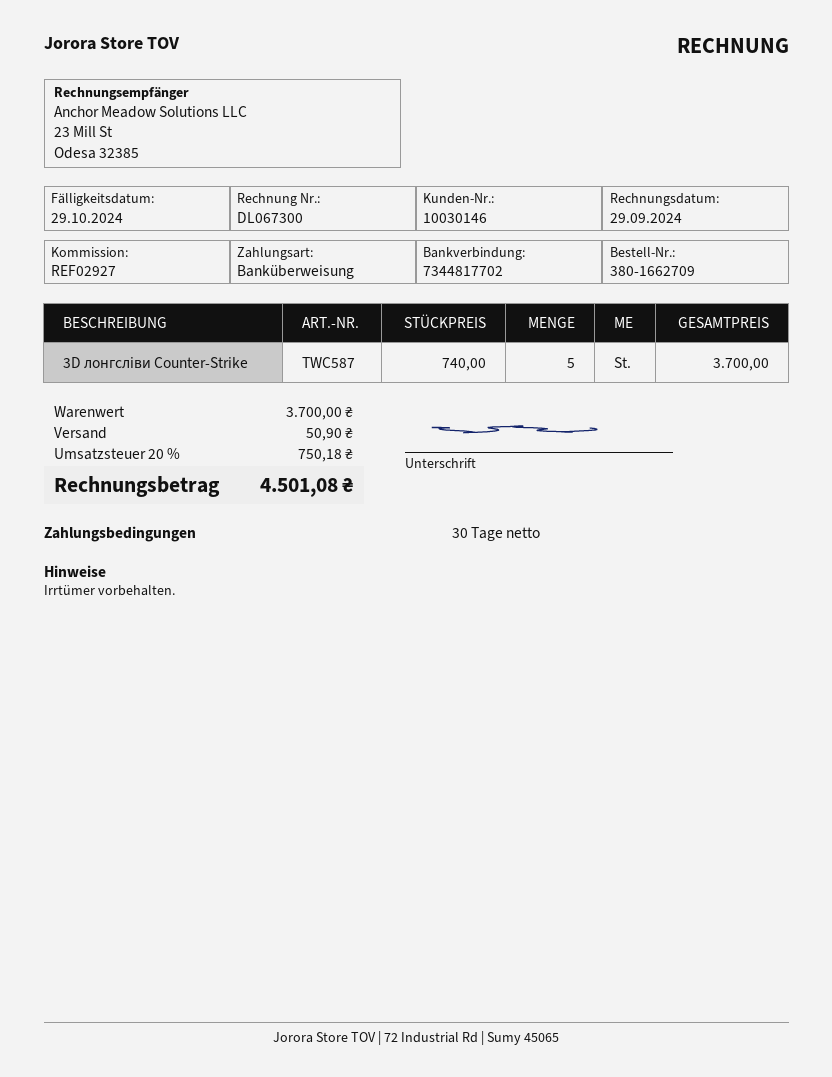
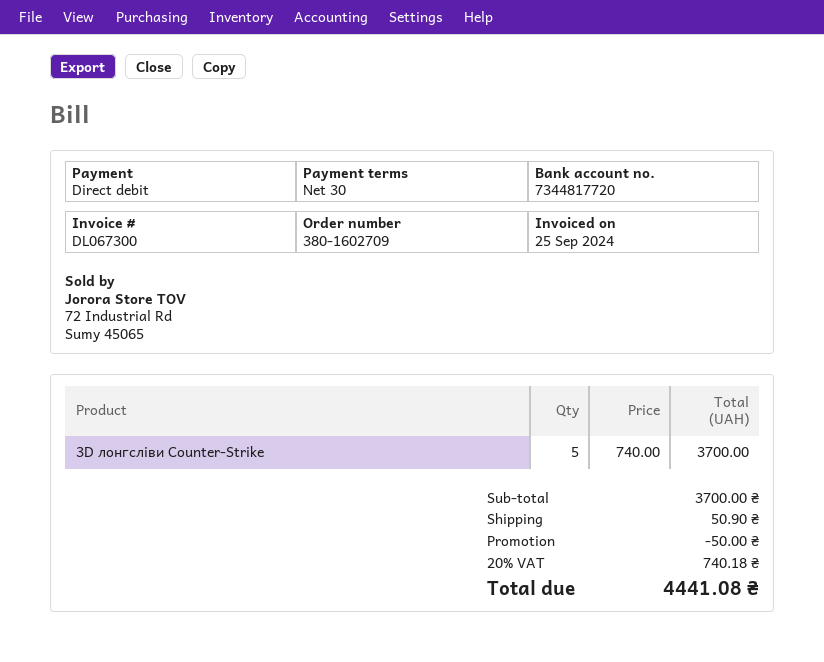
order number: 380-1662709 -> 380-1602709
invoice date: 2024-09-29 -> 2024-09-25
payment method: bank transfer -> direct debit
bank account: 7344817702 -> 7344817720
discount: none -> 50.00
tax: 20% = 750.18 -> 20% = 740.18
total: 4501.08 -> 4441.08

